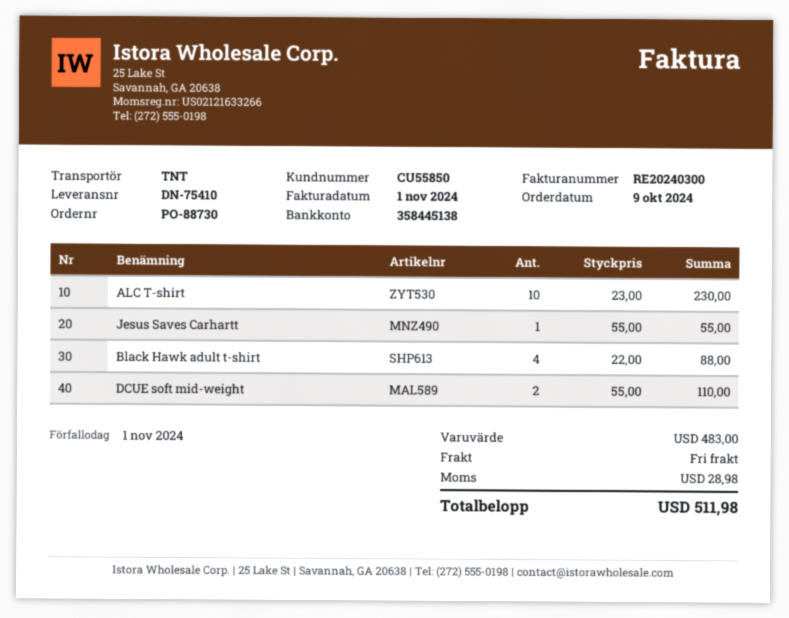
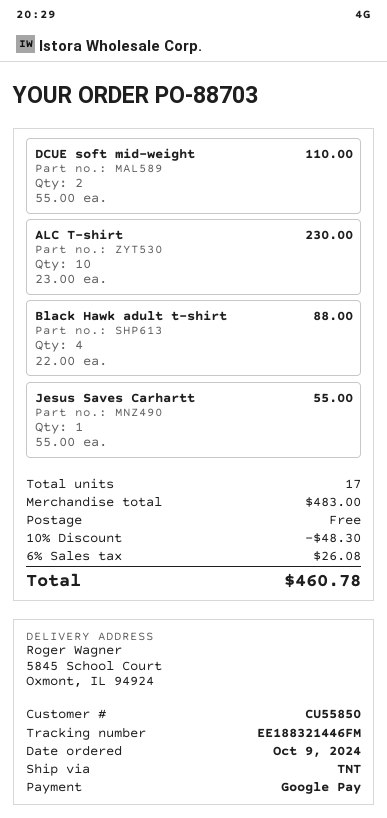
order number: PO-88730 -> PO-88703
discount: none -> 10% = 48.30
tax: 28.98 -> 26.08
total: 511.98 -> 460.78

